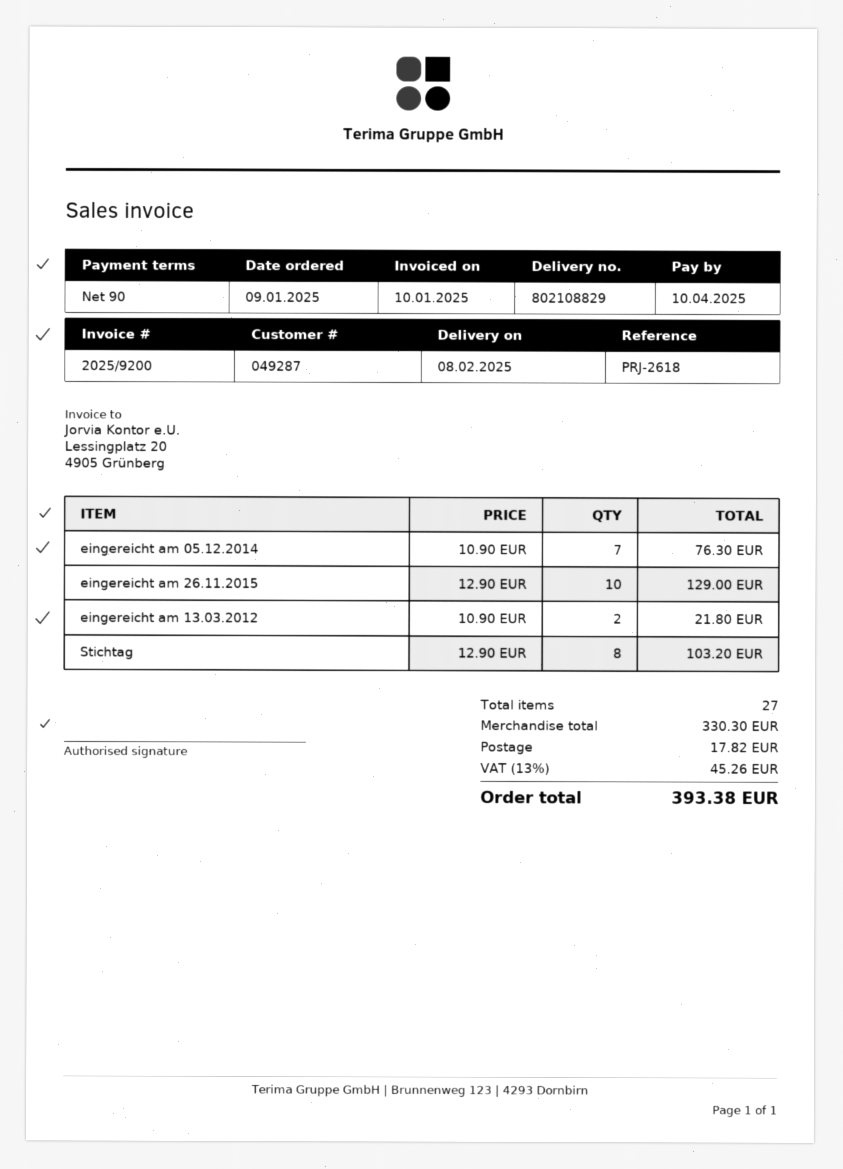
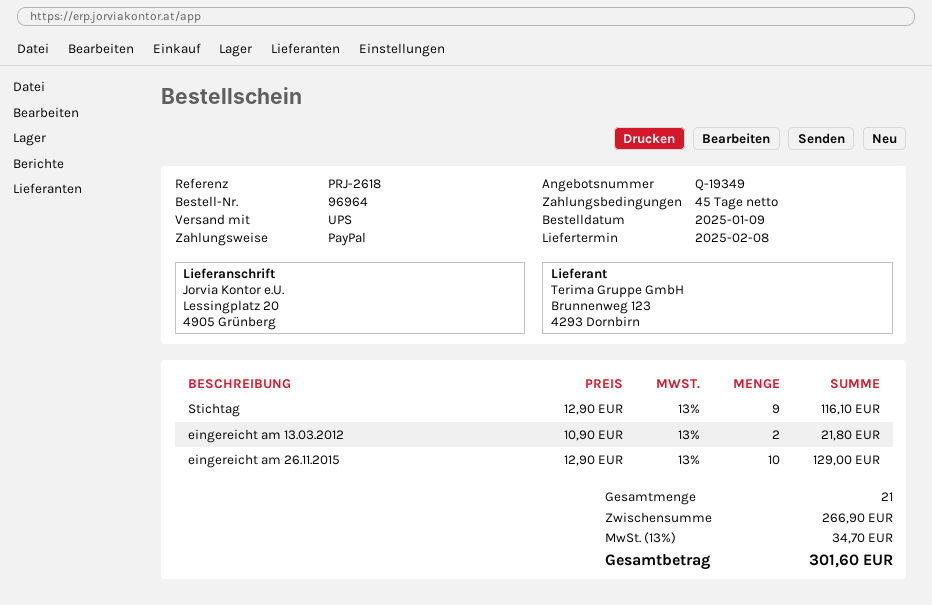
payment terms: 90 days -> 45 days
eingereicht am 05.12.2014: 7 x 10.90 = 76.30 -> none
Stichtag: 8 x 12.90 = 103.20 -> 9 x 12.90 = 116.10
total quantity: 27 -> 21
subtotal: 330.30 -> 266.90
shipping: 17.82 -> none
tax: 13% = 45.26 -> 13% = 34.70
total: 393.38 -> 301.60

